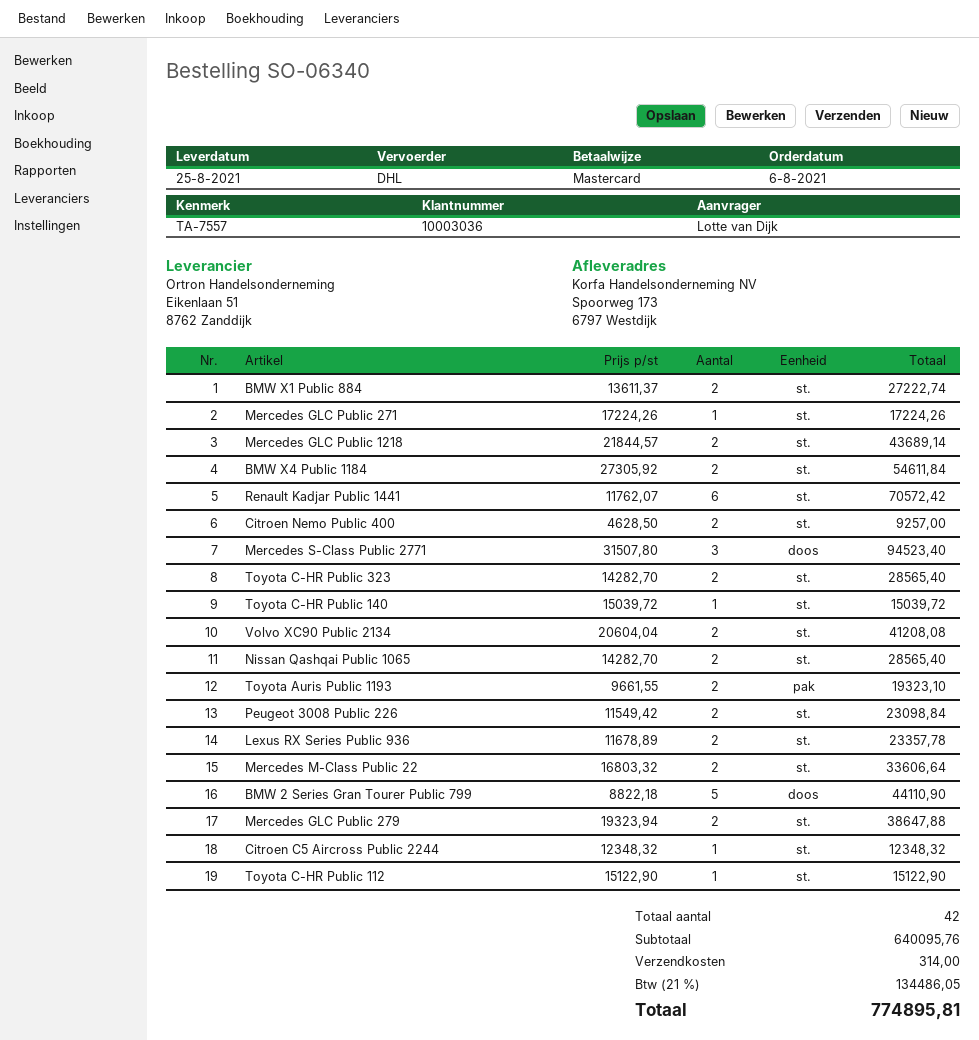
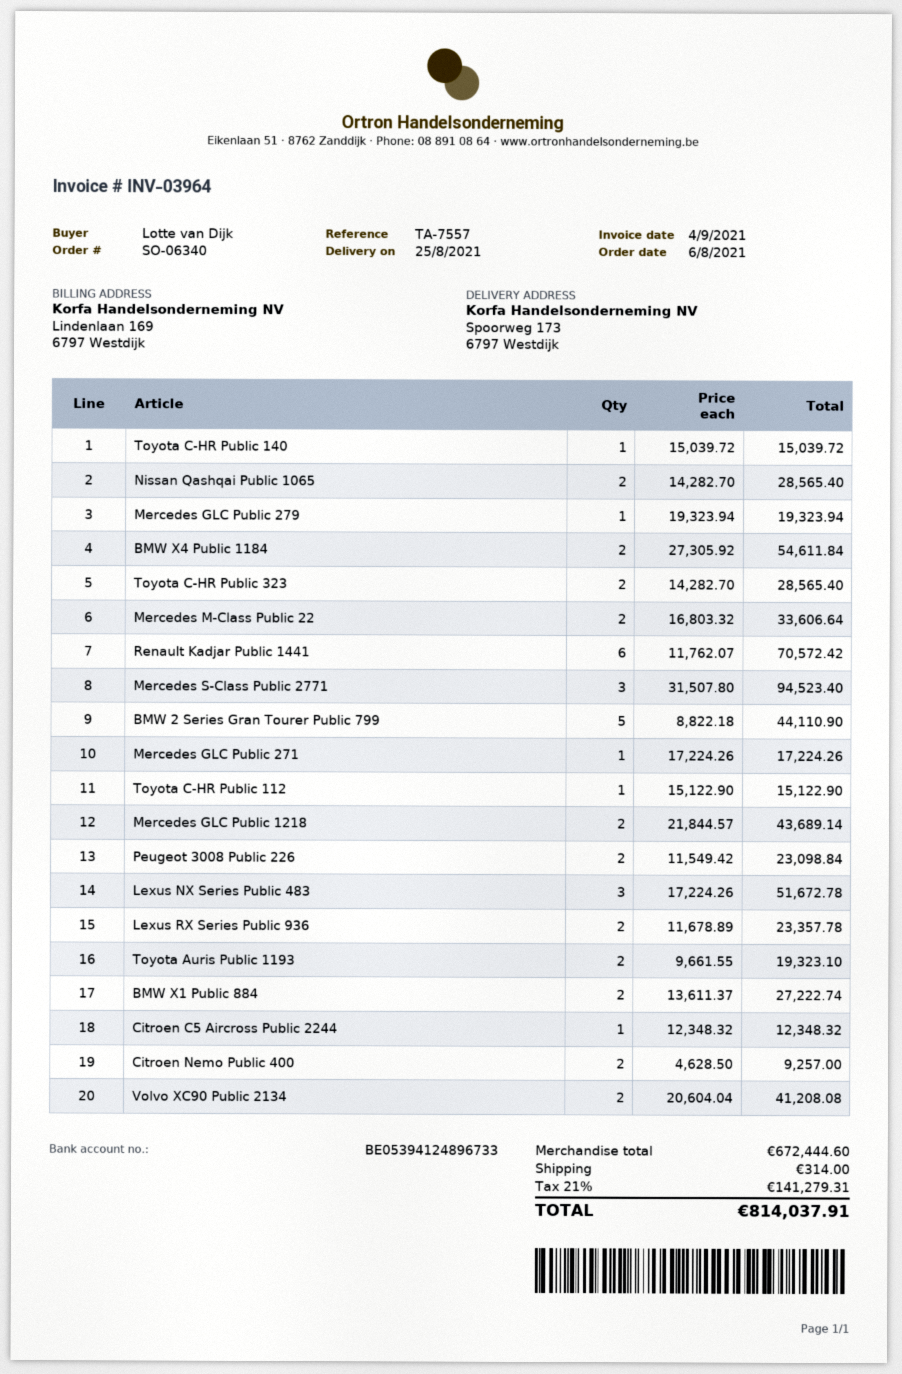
Mercedes GLC Public 279: 2 x 19323.94 = 38647.88 -> 1 x 19323.94 = 19323.94
Lexus NX Series Public 483: none -> 3 x 17224.26 = 51672.78
subtotal: 640095.76 -> 672444.60
tax: 21% = 134486.05 -> 21% = 141279.31
total: 774895.81 -> 814037.91

